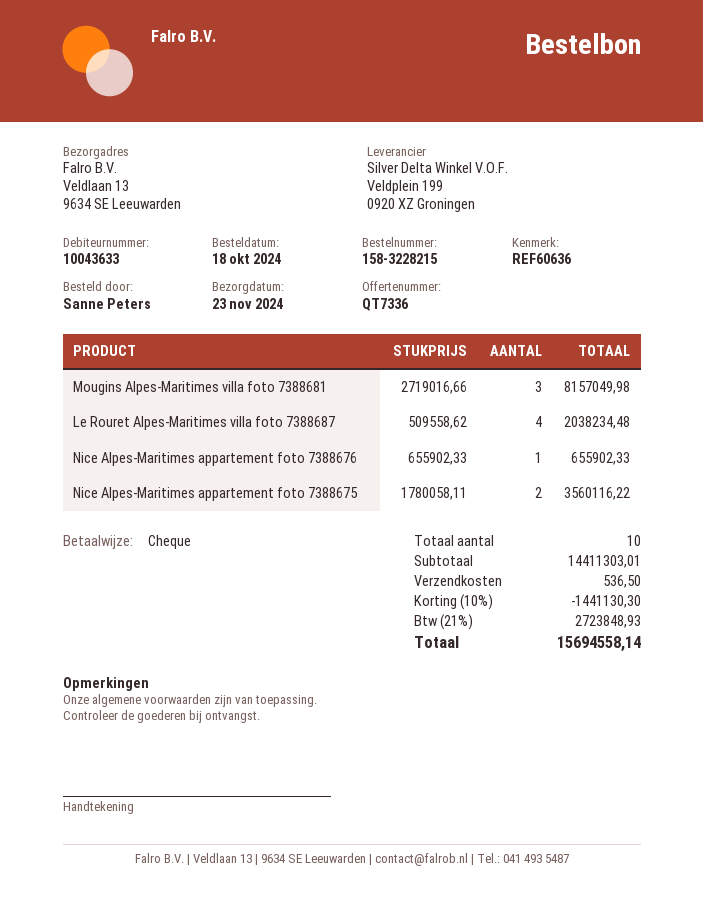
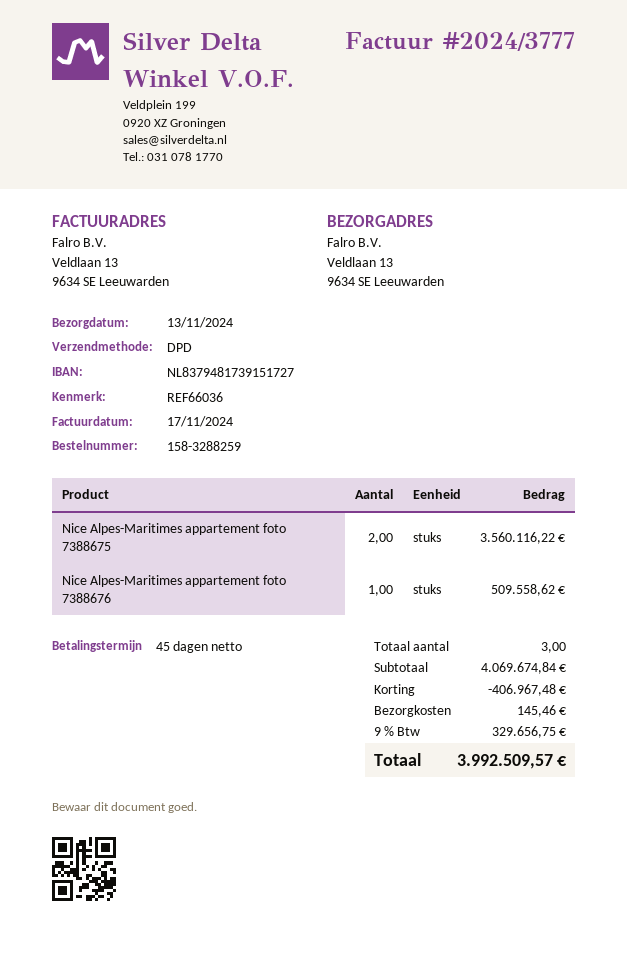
order number: 158-3228215 -> 158-3288259
delivery date: 2024-11-23 -> 2024-11-13
reference: REF60636 -> REF66036
Mougins Alpes-Maritimes villa foto 7388681: 3 for 8157049.98 -> none
Le Rouret Alpes-Maritimes villa foto 7388687: 4 for 2038234.48 -> none
Nice Alpes-Maritimes appartement foto 7388676: 1 for 655902.33 -> 1 for 509558.62
total quantity: 10 -> 3
subtotal: 14411303.01 -> 4069674.84
discount: 1441130.30 -> 406967.48
shipping: 536.50 -> 145.46
tax: 21% = 2723848.93 -> 9% = 329656.75
total: 15694558.14 -> 3992509.57

